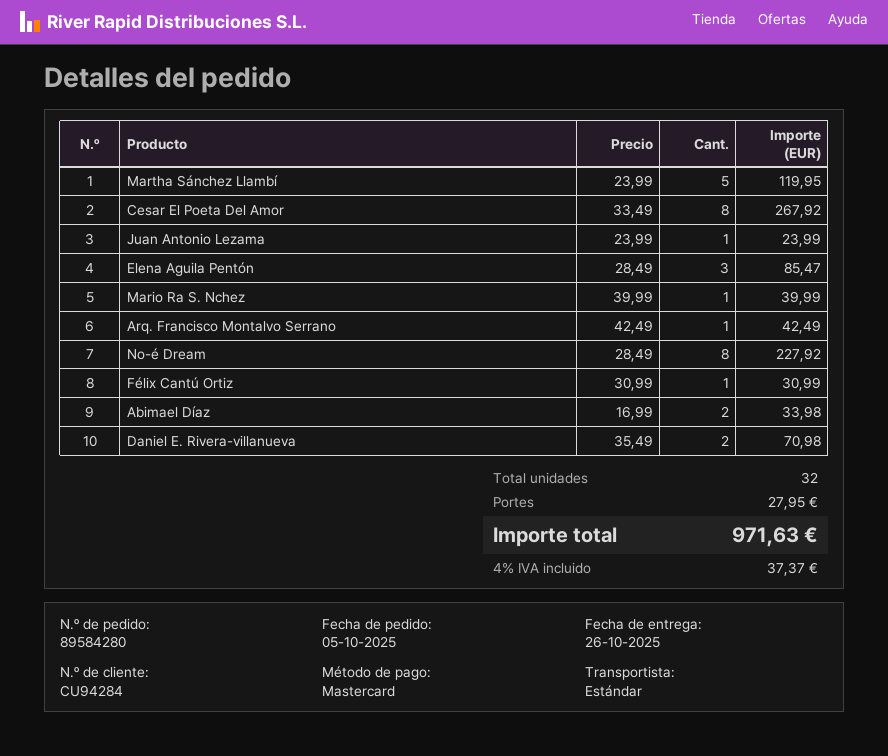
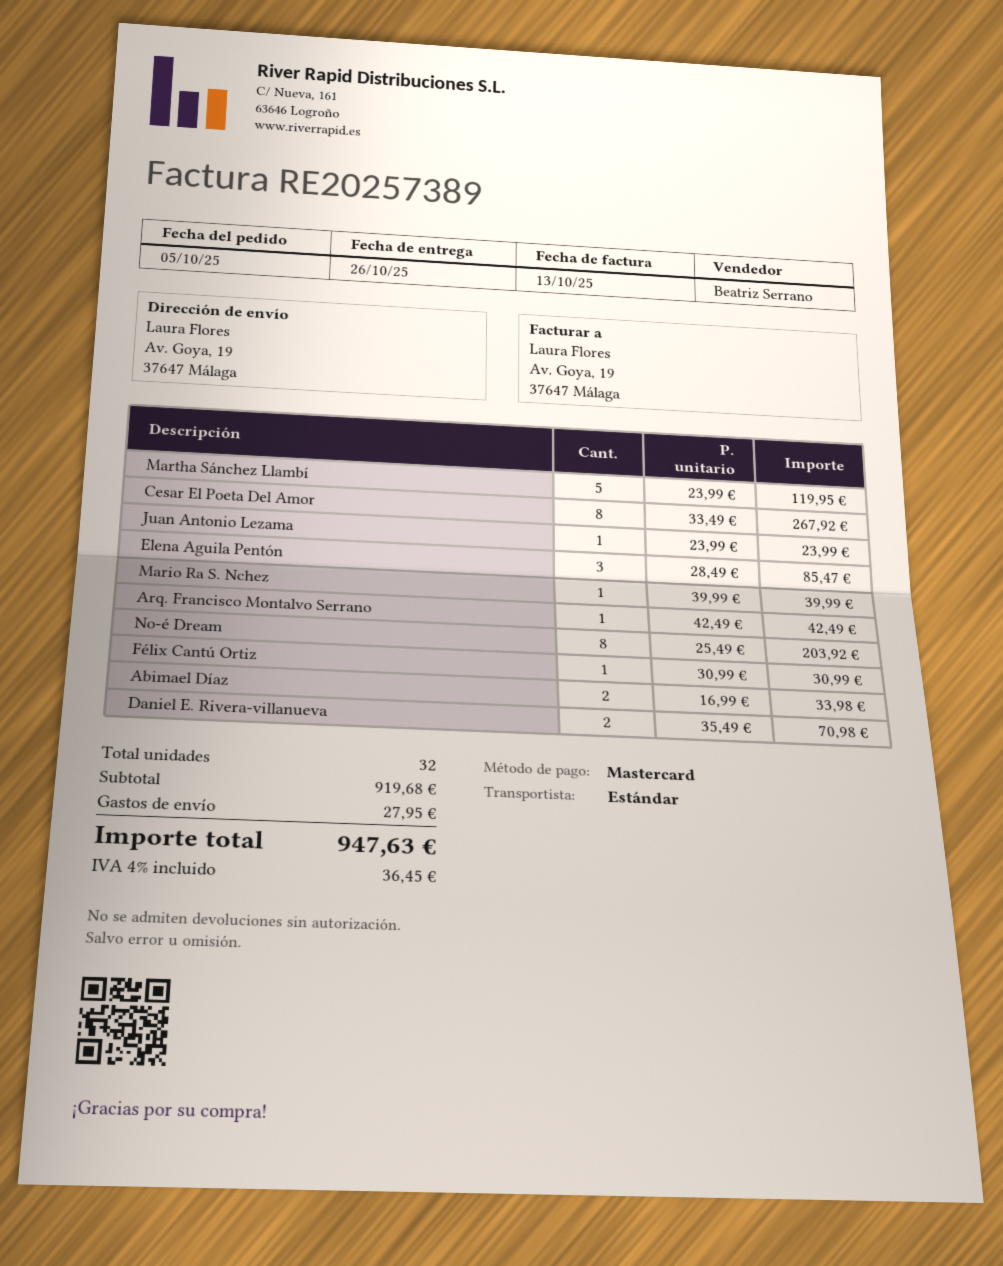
No-é Dream: 8 x 28.49 = 227.92 -> 8 x 25.49 = 203.92
tax: 4% = 37.37 -> 4% = 36.45
total: 971.63 -> 947.63

